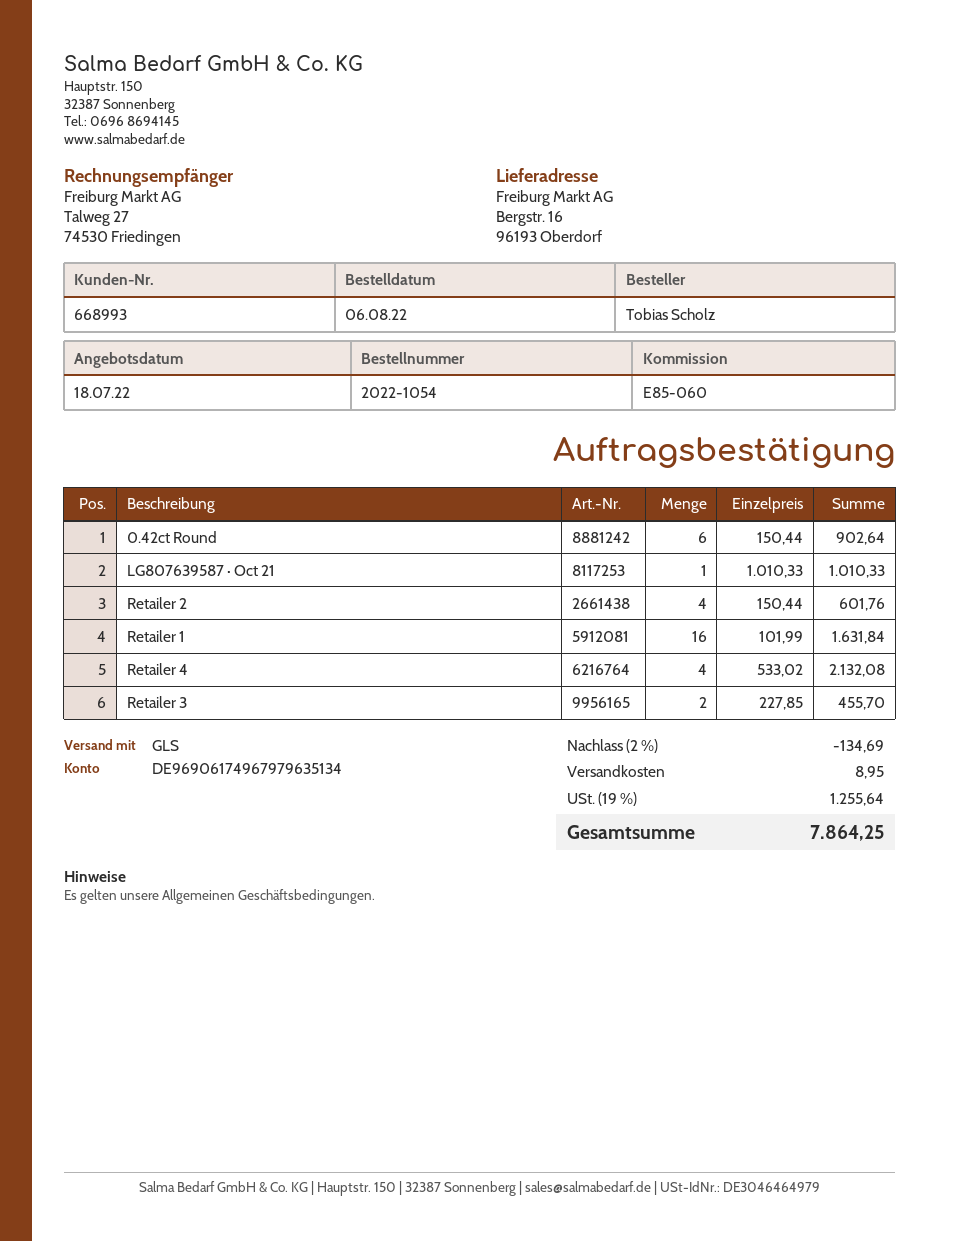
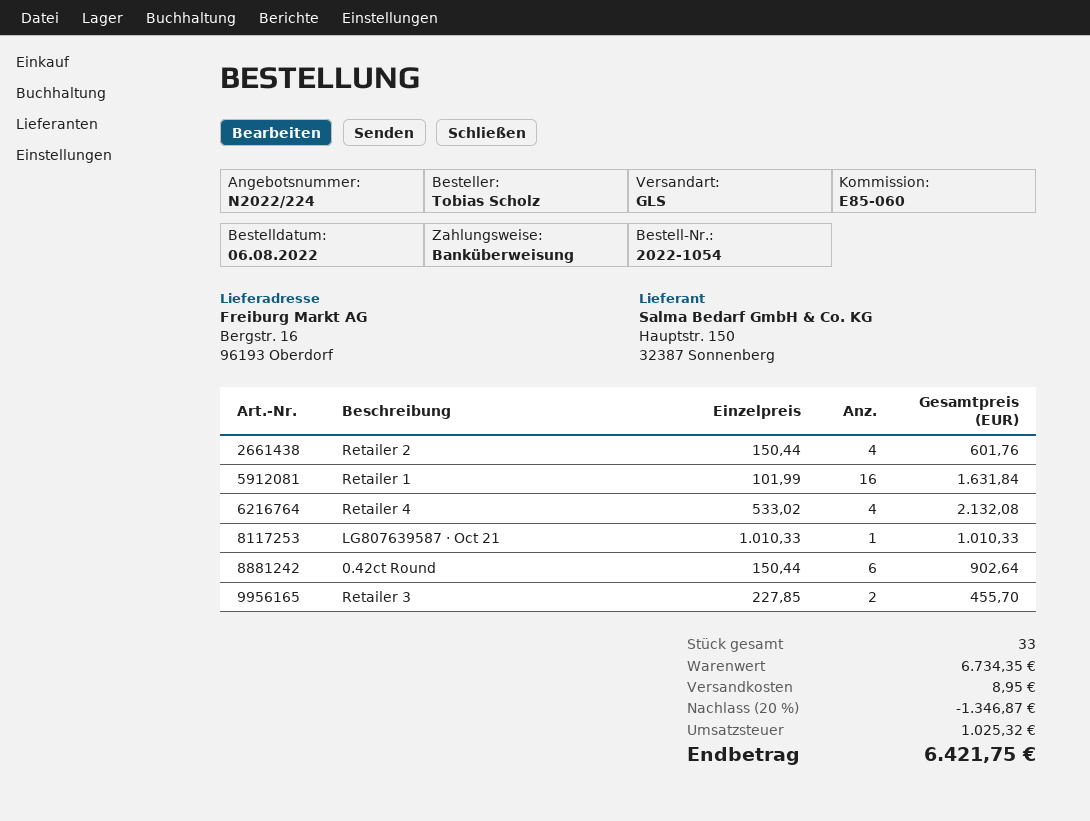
discount: 2% = 134.69 -> 20% = 1346.87
tax: 1255.64 -> 1025.32
total: 7864.25 -> 6421.75

